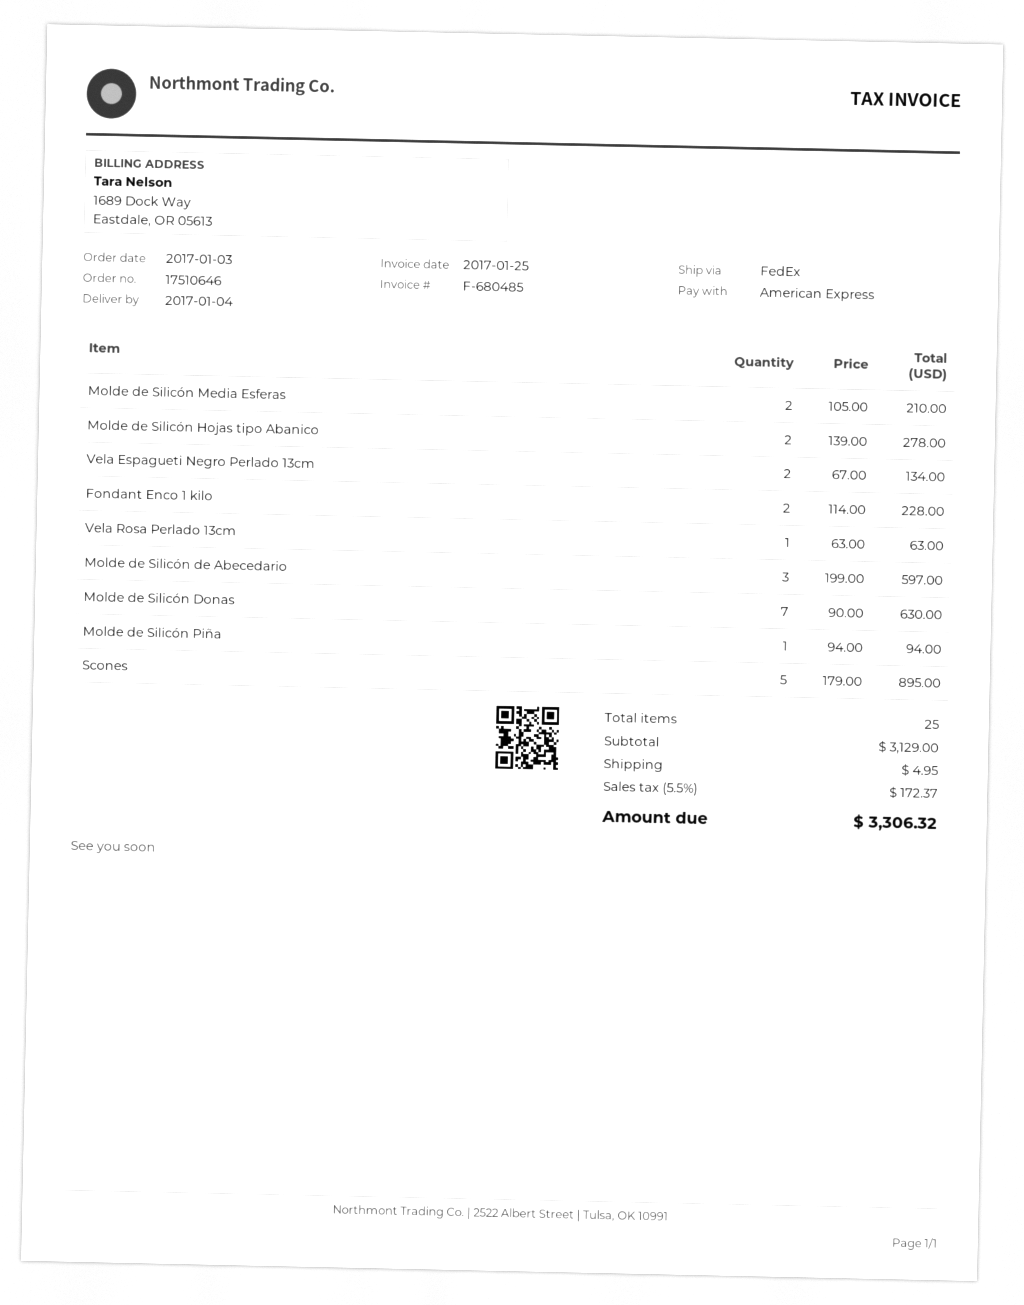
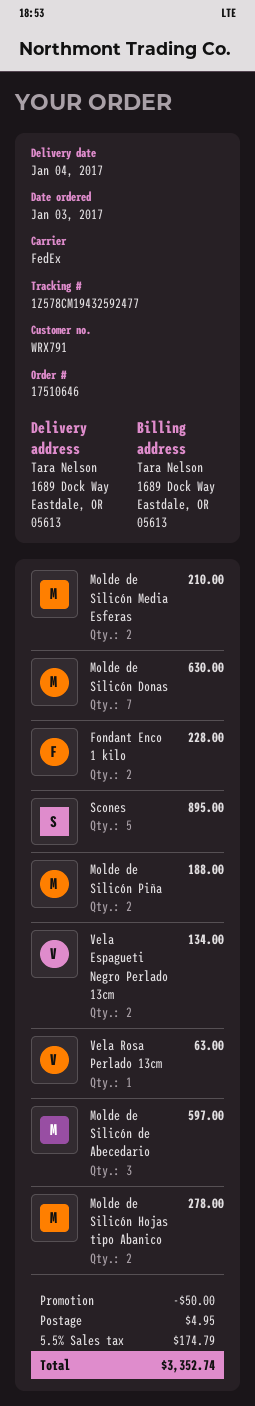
Molde de Silicón Piña: 1 for 94.00 -> 2 for 188.00
discount: none -> 50.00
tax: 5.5% = 172.37 -> 5.5% = 174.79
total: 3306.32 -> 3352.74

